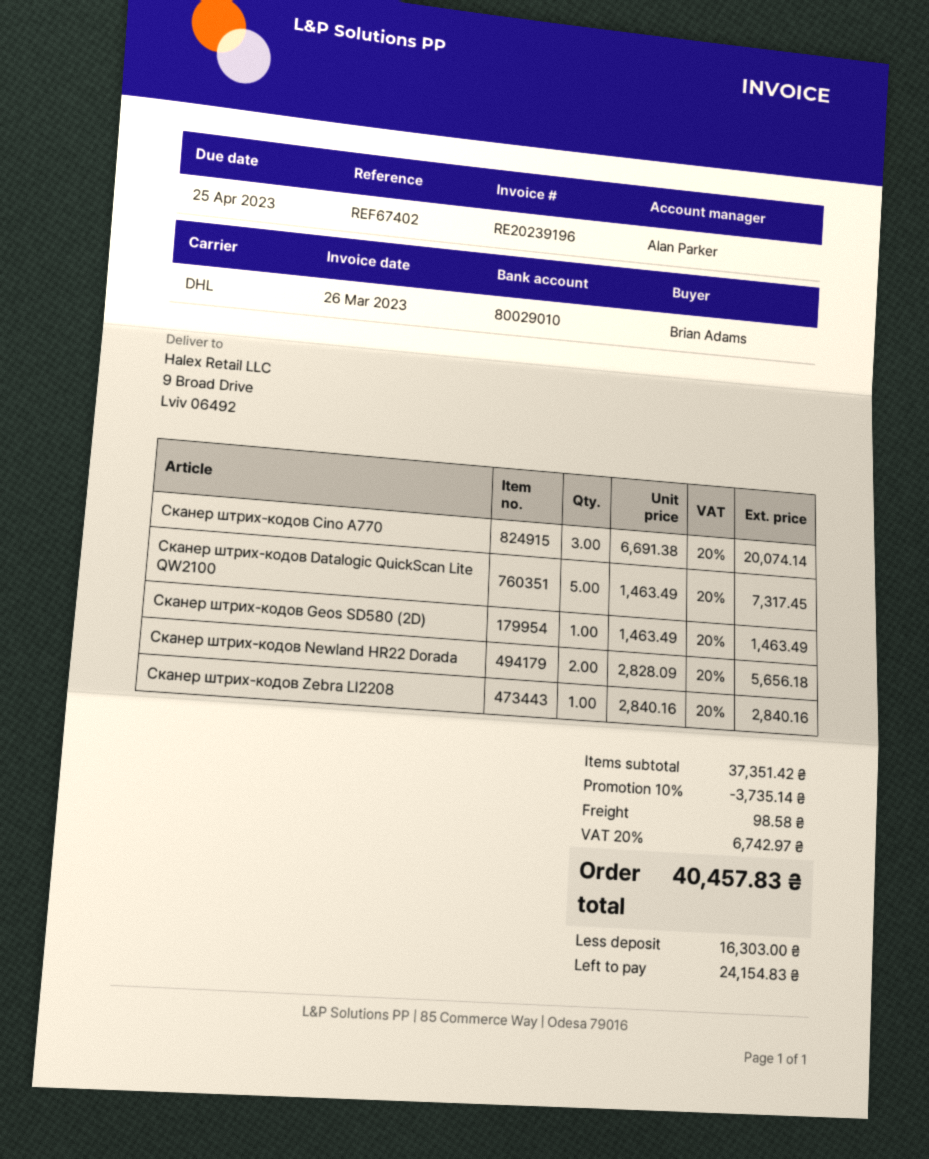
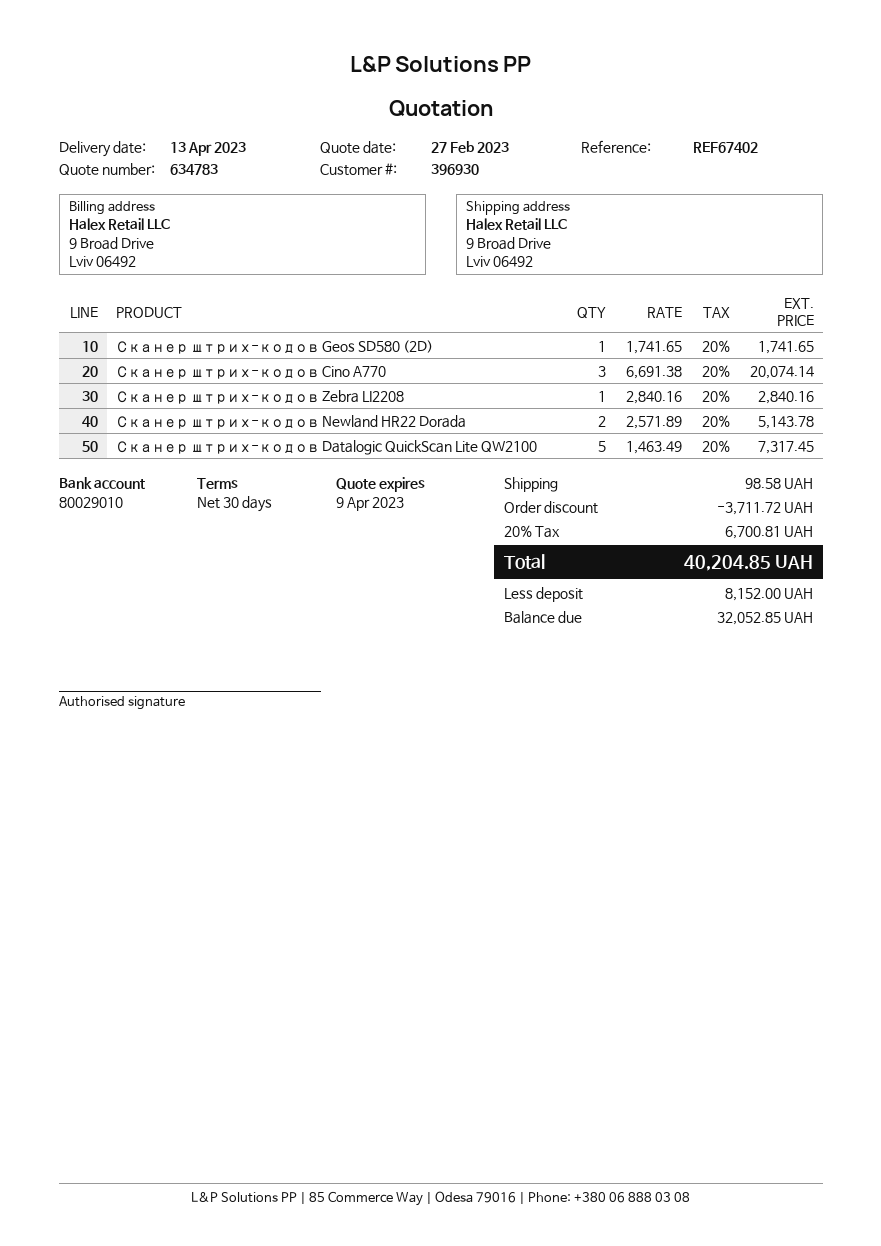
Сканер штрих-кодов Geos SD580 (2D): 1 x 1463.49 = 1463.49 -> 1 x 1741.65 = 1741.65
Сканер штрих-кодов Newland HR22 Dorada: 2 x 2828.09 = 5656.18 -> 2 x 2571.89 = 5143.78
discount: 3735.14 -> 3711.72
tax: 20% = 6742.97 -> 20% = 6700.81
total: 40457.83 -> 40204.85
deposit: 16303.00 -> 8152.00
balance: 24154.83 -> 32052.85

